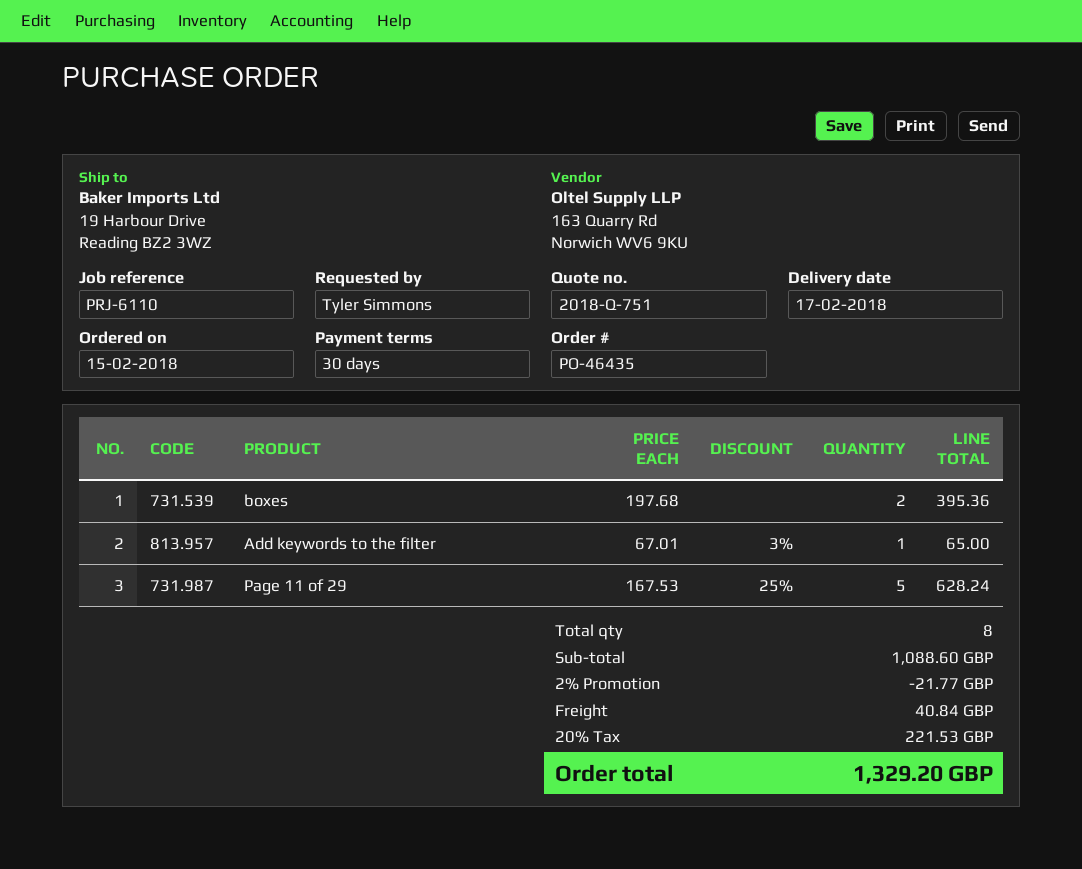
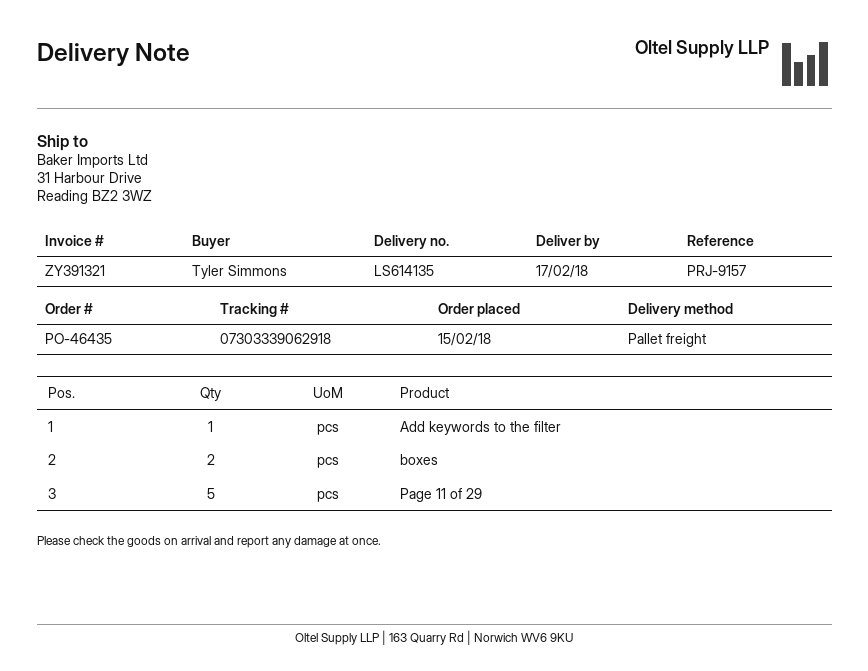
reference: PRJ-6110 -> PRJ-9157
ship to: 19 Harbour Drive, Reading BZ2 3WZ -> 31 Harbour Drive, Reading BZ2 3WZ

